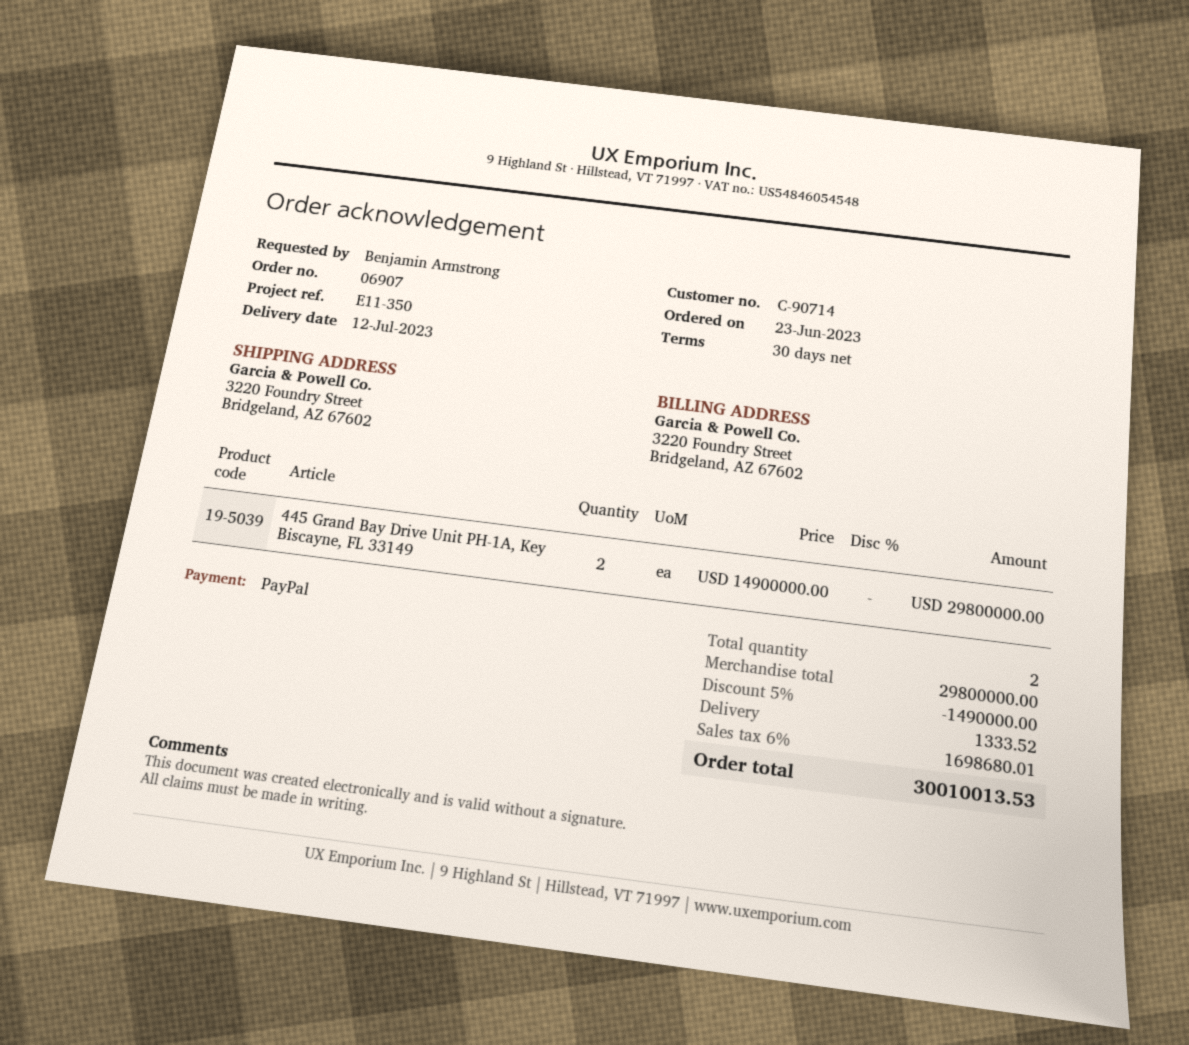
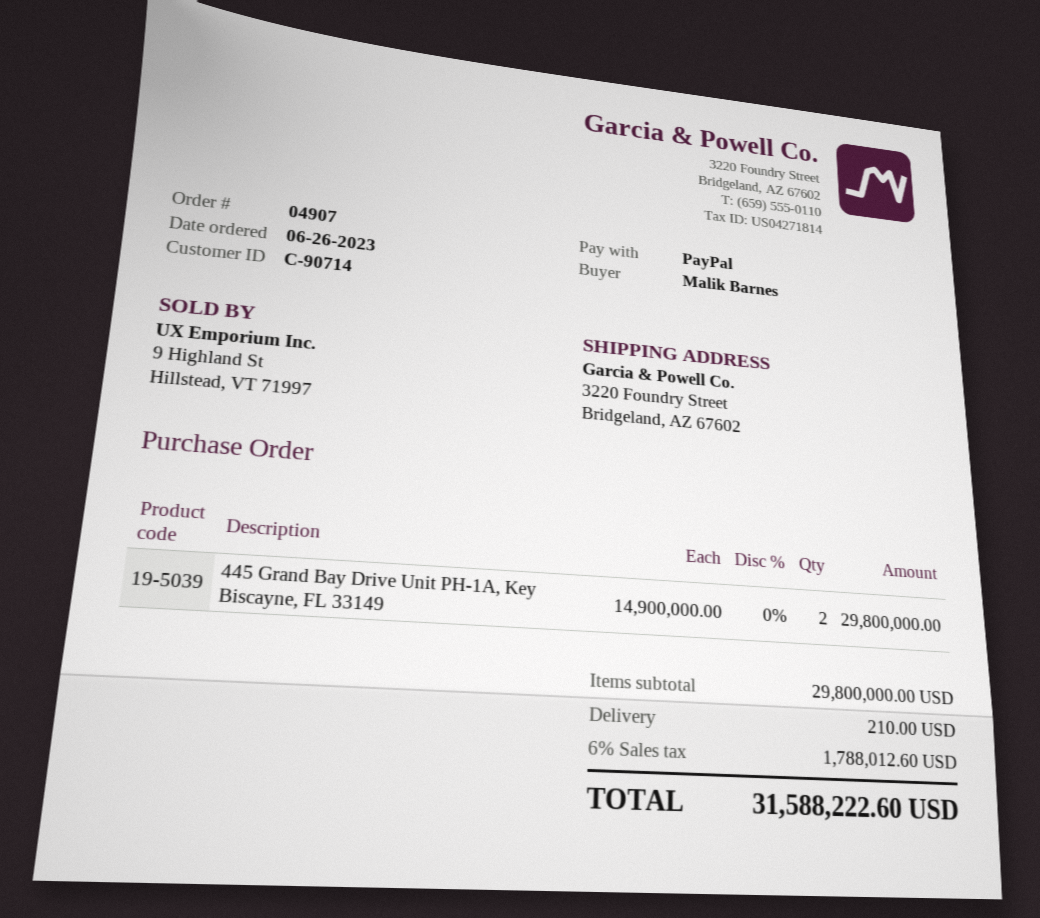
order number: 06907 -> 04907
order date: 2023-06-23 -> 2023-06-26
ordered by: Benjamin Armstrong -> Malik Barnes
discount: 5% = 1490000.00 -> none
shipping: 1333.52 -> 210.00
tax: 6% = 1698680.01 -> 6% = 1788012.60
total: 30010013.53 -> 31588222.60

